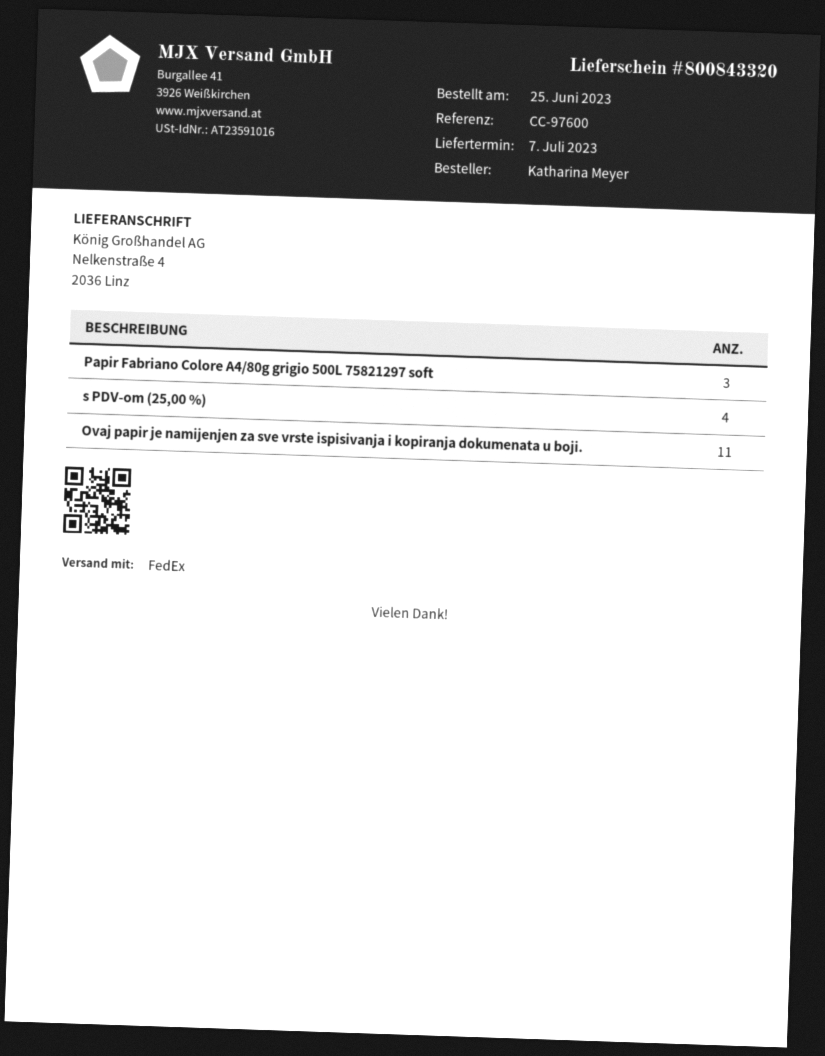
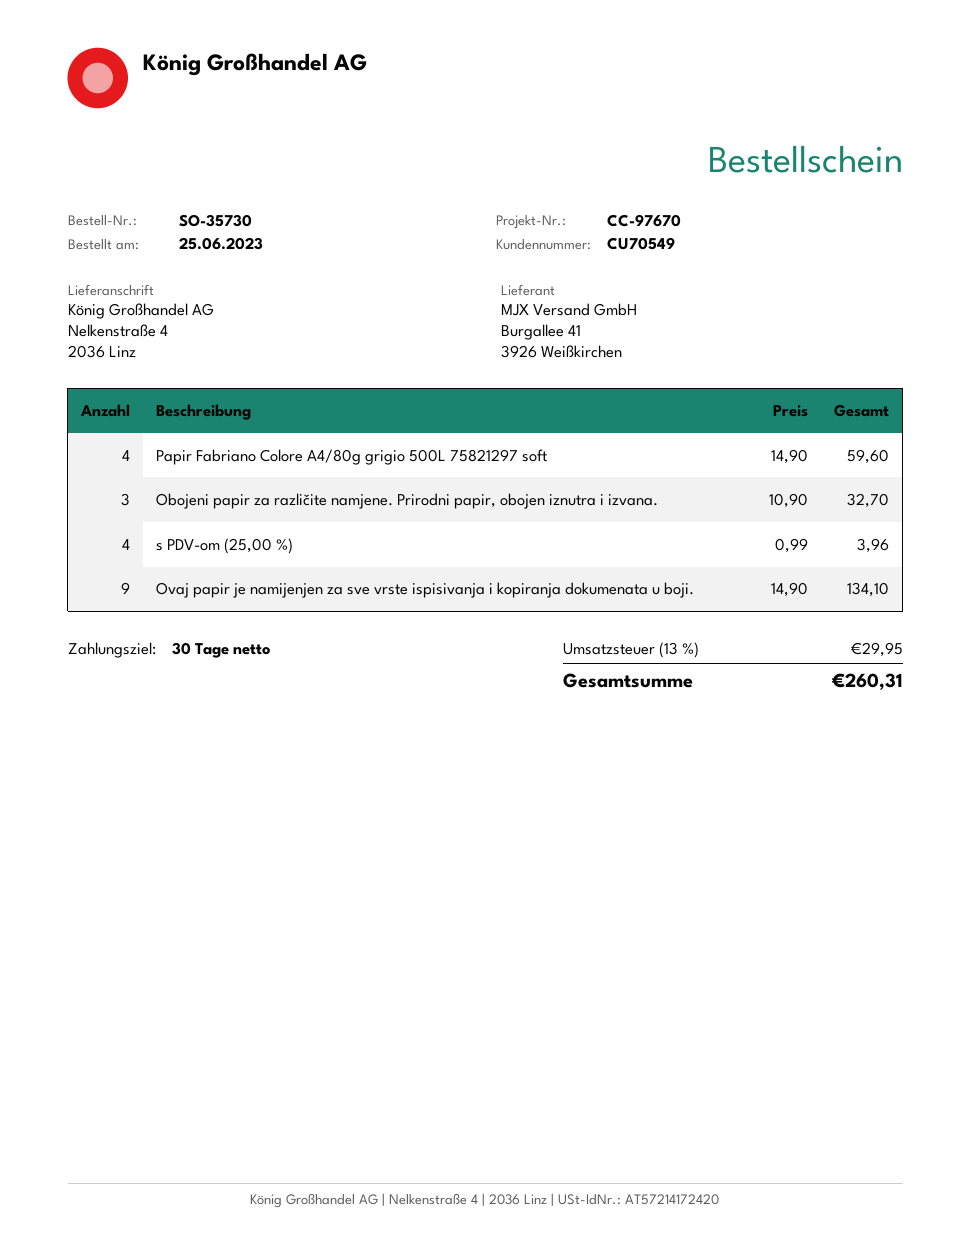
reference: CC-97600 -> CC-97670
Papir Fabriano Colore A4/80g grigio 500L 75821297 soft: 3 -> 4
Ovaj papir je namijenjen za sve vrste ispisivanja i kopiranja dokumenata u boji.: 11 -> 9
Obojeni papir za različite namjene. Prirodni papir, obojen iznutra i izvana.: none -> 3

